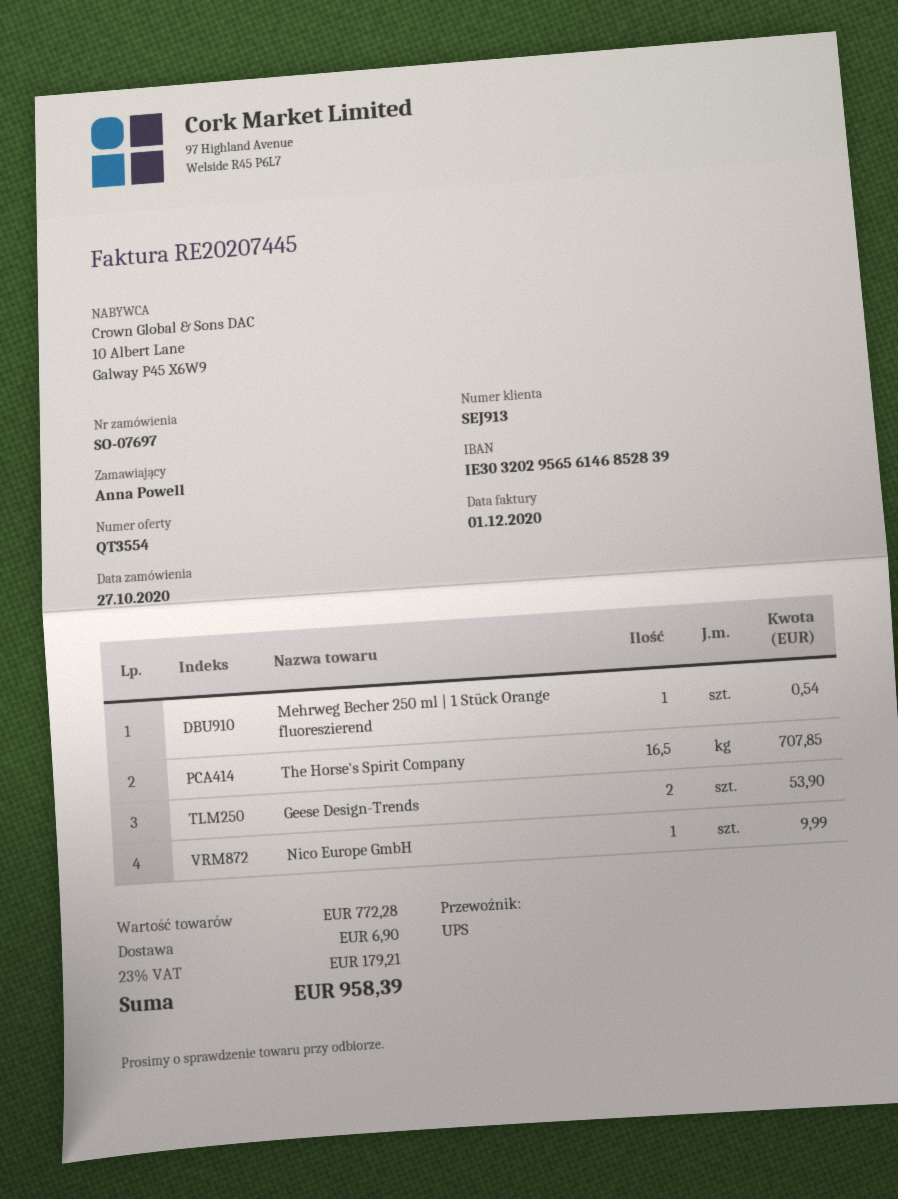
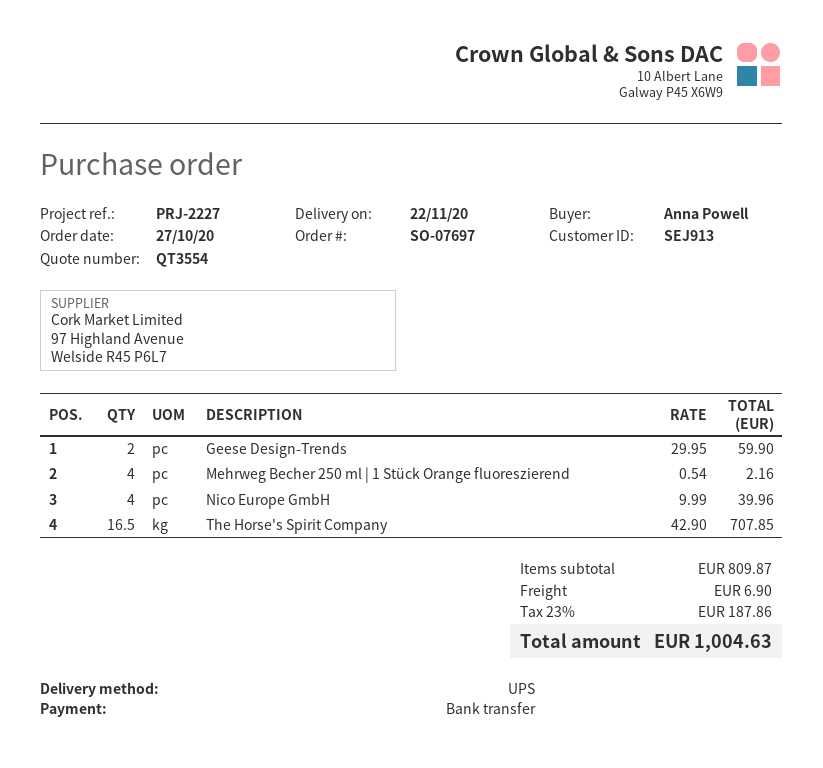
Mehrweg Becher 250 ml | 1 Stück Orange fluoreszierend: 1 for 0.54 -> 4 for 2.16
Geese Design-Trends: 2 for 53.90 -> 2 for 59.90
Nico Europe GmbH: 1 for 9.99 -> 4 for 39.96
subtotal: 772.28 -> 809.87
tax: 23% = 179.21 -> 23% = 187.86
total: 958.39 -> 1004.63

